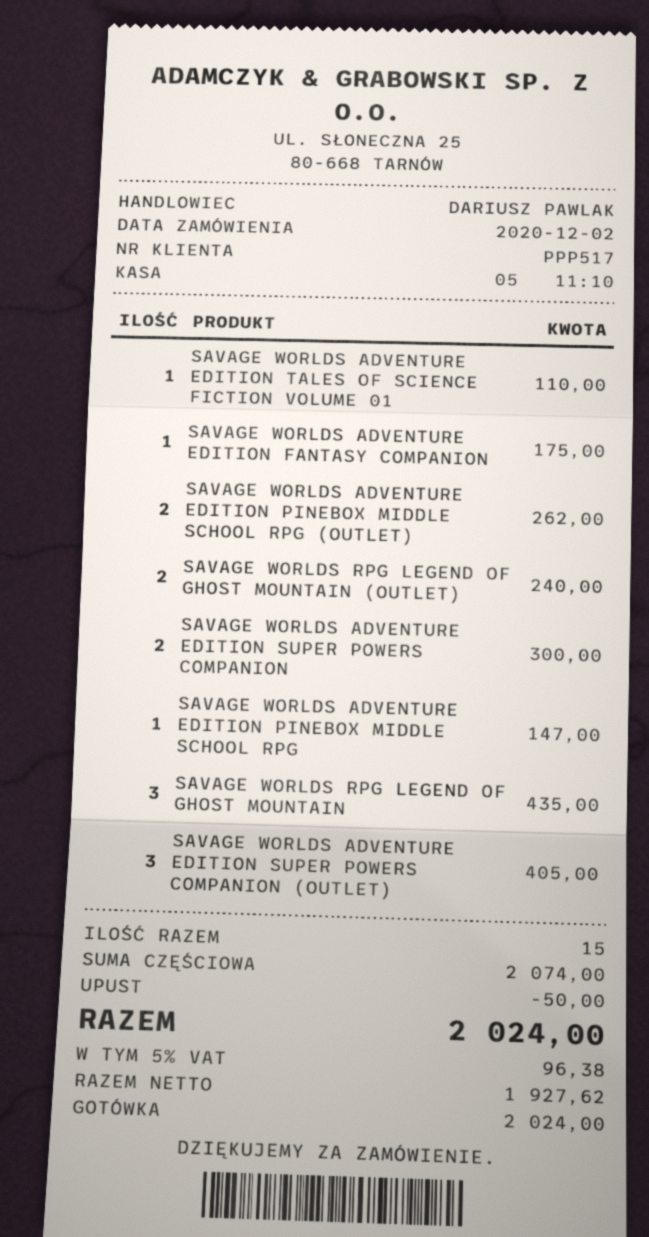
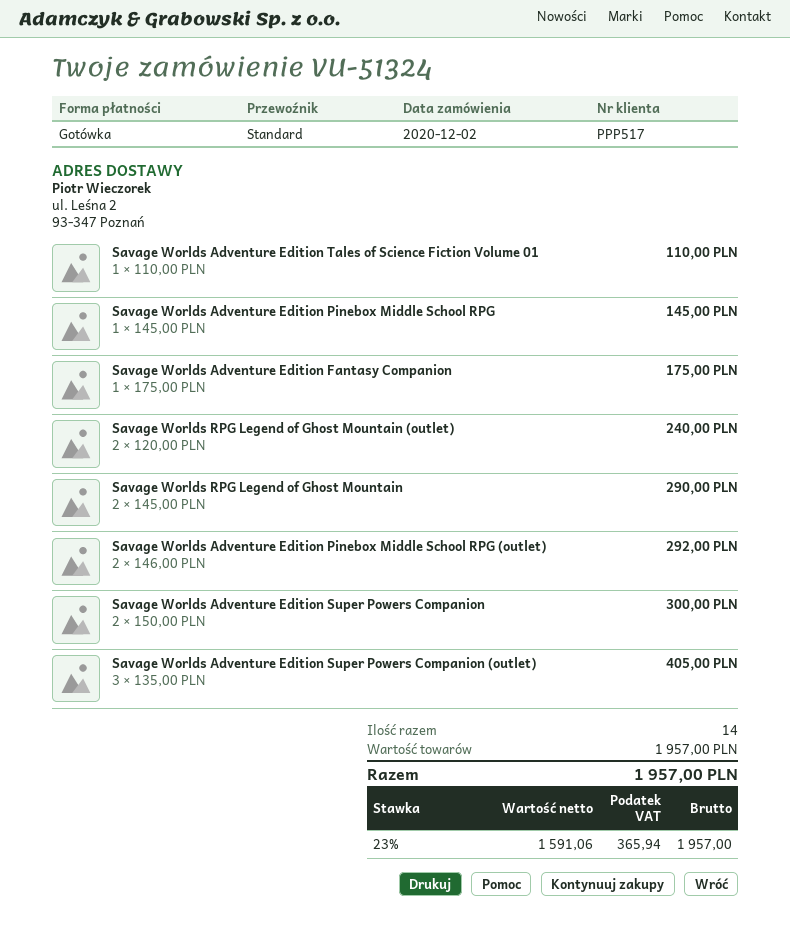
SAVAGE WORLDS ADVENTURE EDITION PINEBOX MIDDLE SCHOOL RPG (OUTLET): 2 for 262.00 -> 2 for 292.00
SAVAGE WORLDS ADVENTURE EDITION PINEBOX MIDDLE SCHOOL RPG: 1 for 147.00 -> 1 for 145.00
SAVAGE WORLDS RPG LEGEND OF GHOST MOUNTAIN: 3 for 435.00 -> 2 for 290.00
total quantity: 15 -> 14
subtotal: 2074.00 -> 1957.00
discount: 50.00 -> none
net: 1927.62 -> 1591.06
tax: 5% = 96.38 -> 23% = 365.94
total: 2024.00 -> 1957.00

